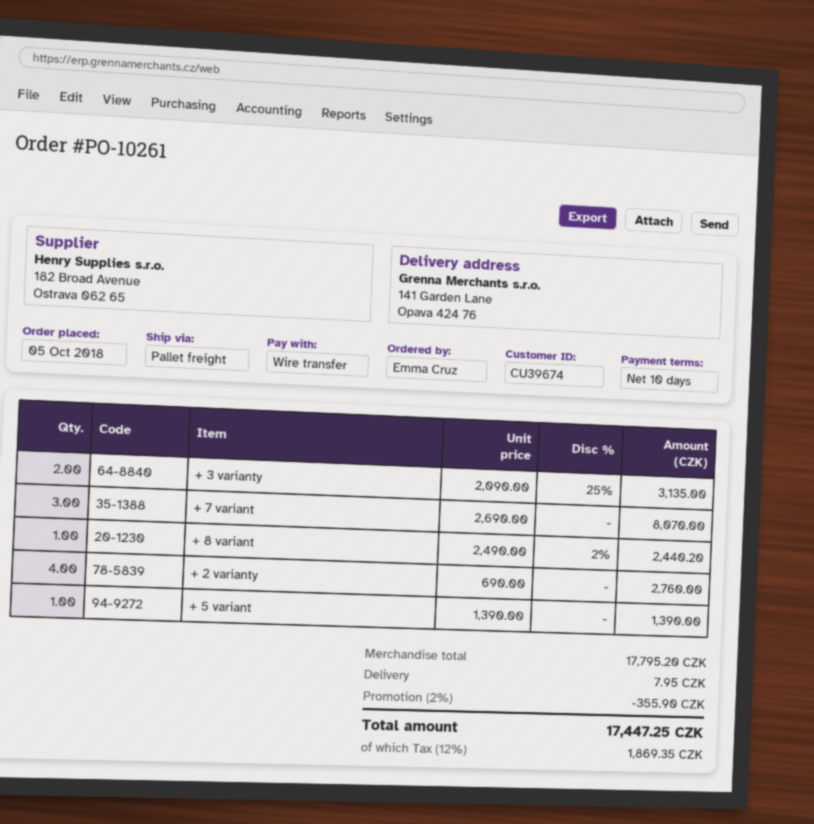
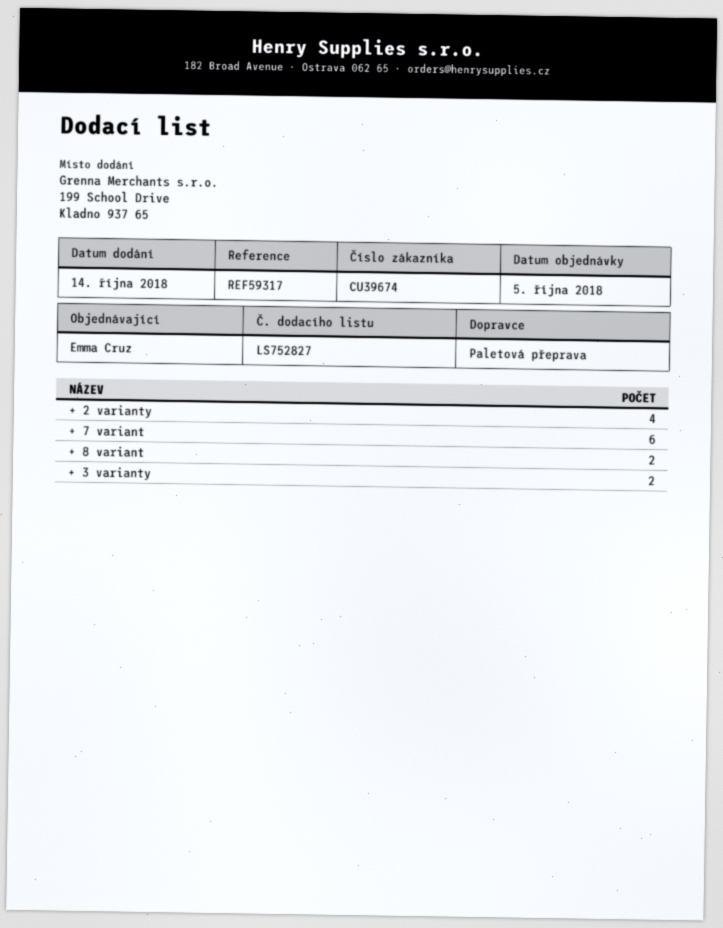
ship to: 141 Garden Lane, Opava 424 76 -> 199 School Drive, Kladno 937 65
+ 7 variant: 3 -> 6
+ 8 variant: 1 -> 2
+ 5 variant: 1 -> none

